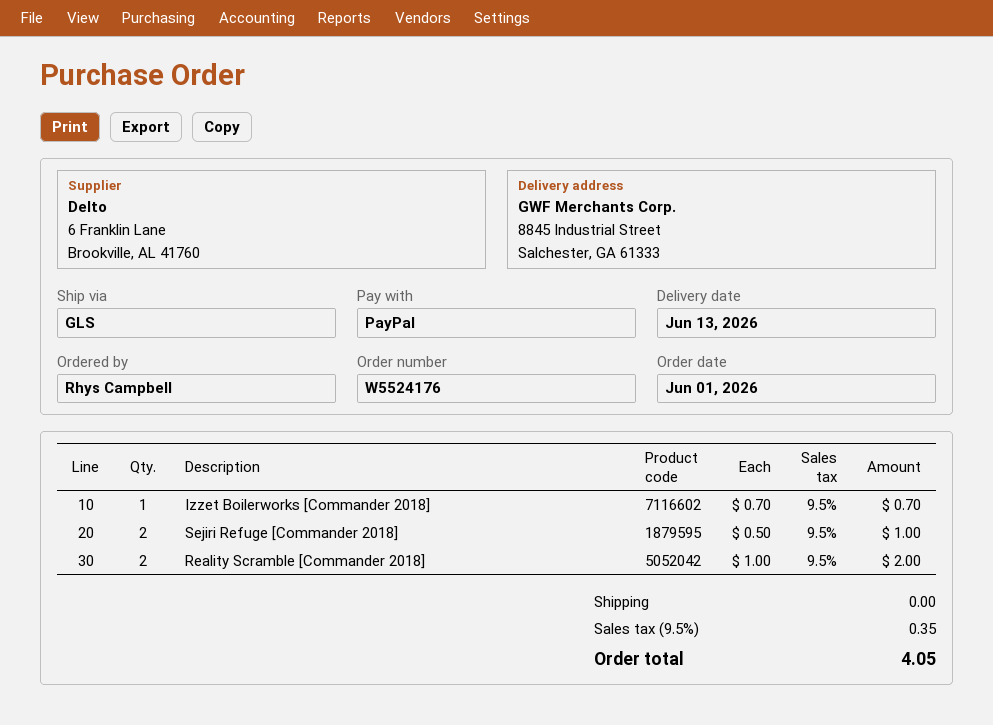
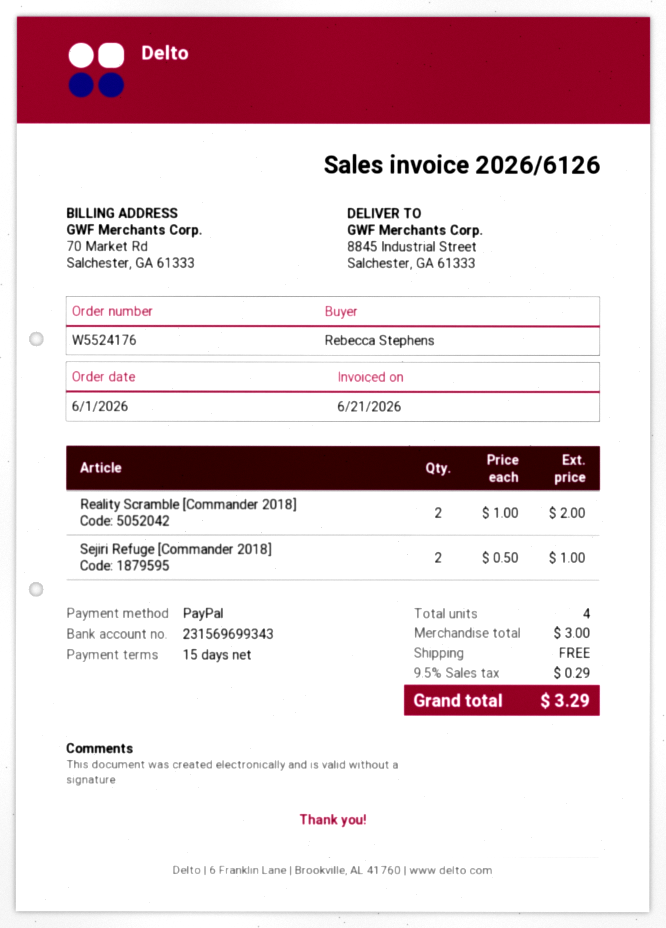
ordered by: Rhys Campbell -> Rebecca Stephens
Izzet Boilerworks [Commander 2018]: 1 x 0.70 = 0.70 -> none
tax: 9.5% = 0.35 -> 9.5% = 0.29
total: 4.05 -> 3.29

